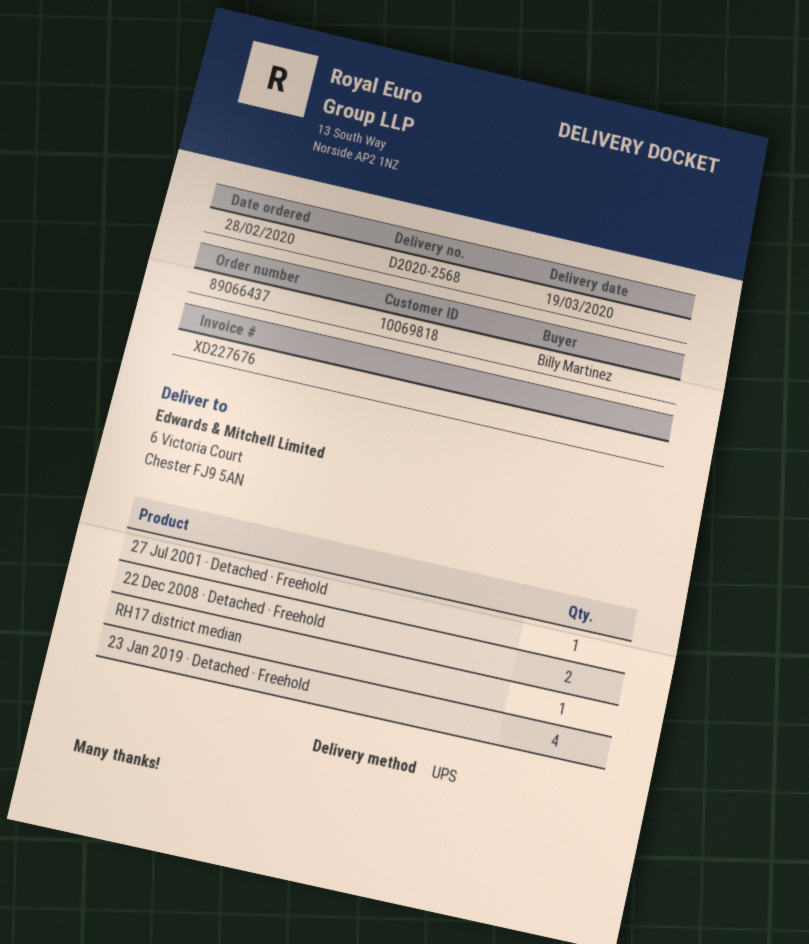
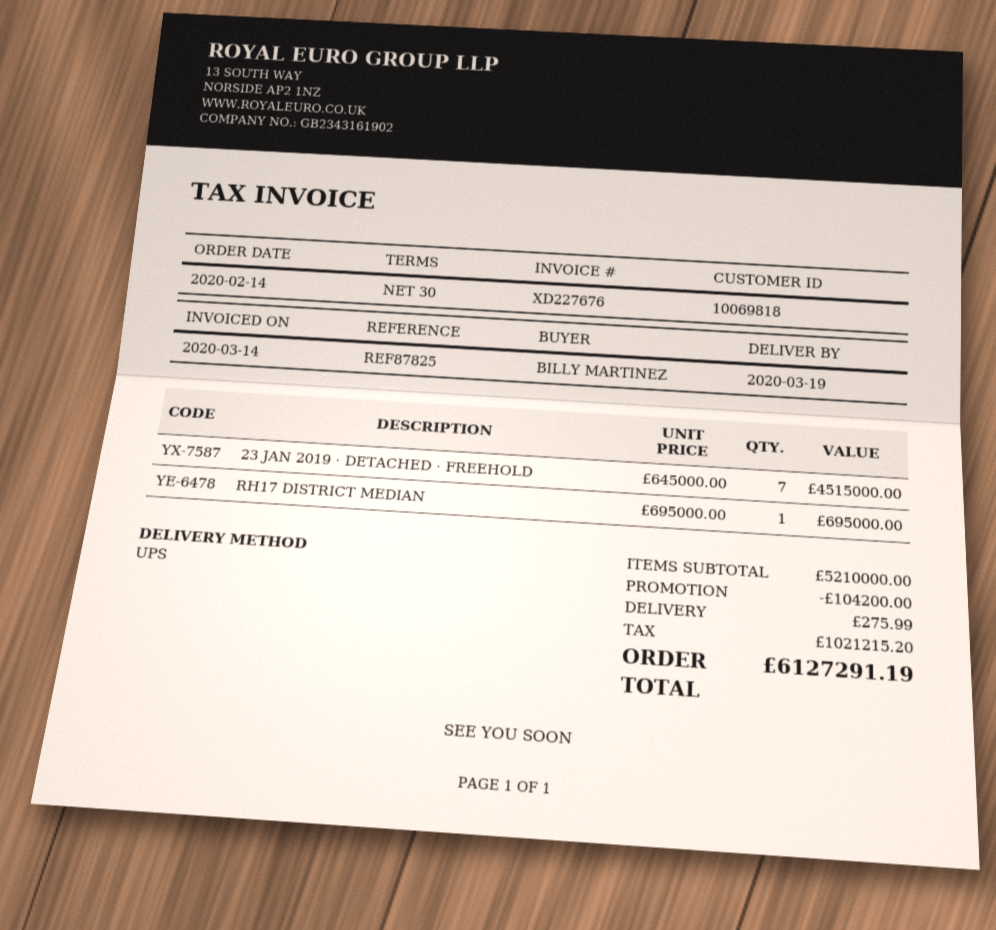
order date: 2020-02-28 -> 2020-02-14
27 Jul 2001 · Detached · Freehold: 1 -> none
22 Dec 2008 · Detached · Freehold: 2 -> none
23 Jan 2019 · Detached · Freehold: 4 -> 7

